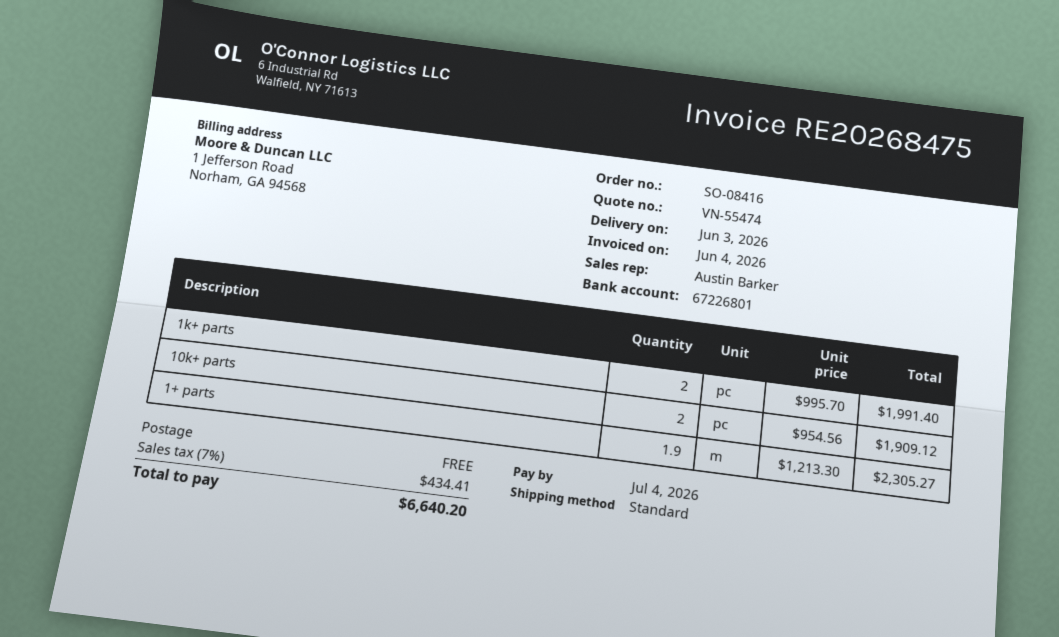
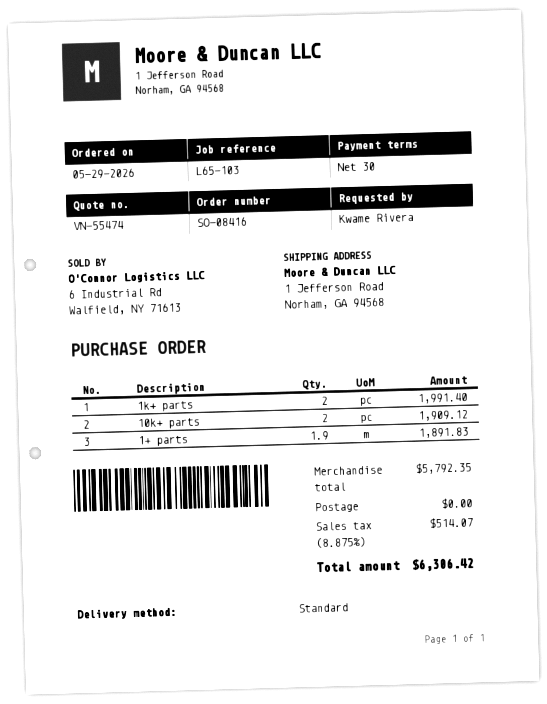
1+ parts: 1.9 for 2305.27 -> 1.9 for 1891.83
tax: 7% = 434.41 -> 8.875% = 514.07
total: 6640.20 -> 6306.42

